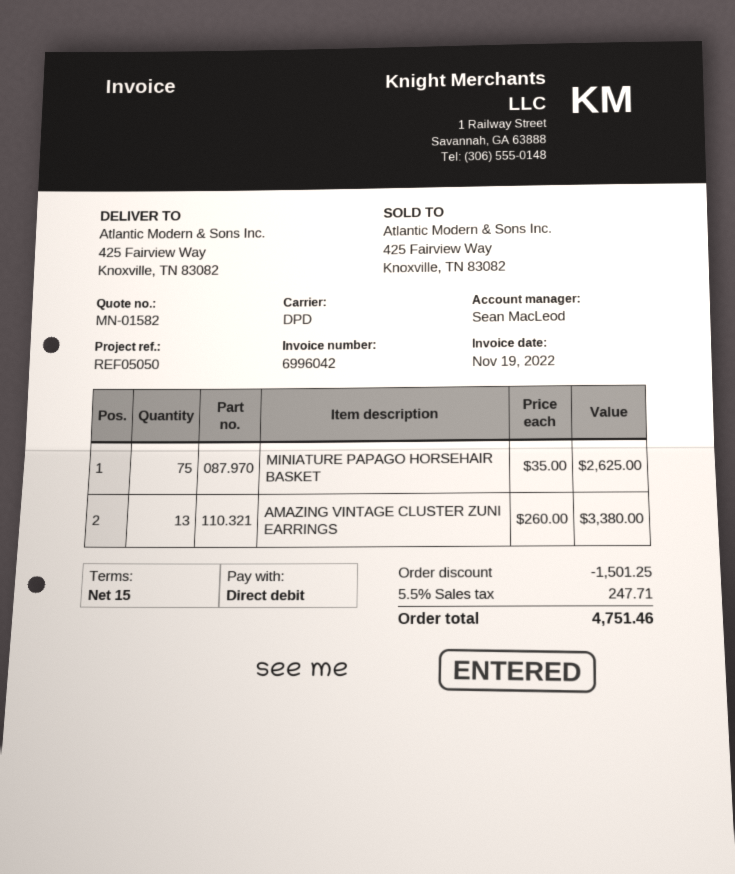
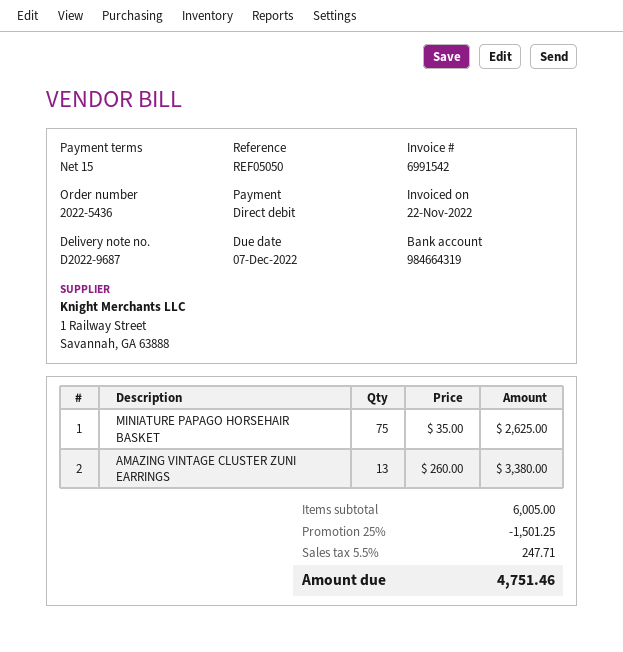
invoice number: 6996042 -> 6991542
invoice date: 2022-11-19 -> 2022-11-22

